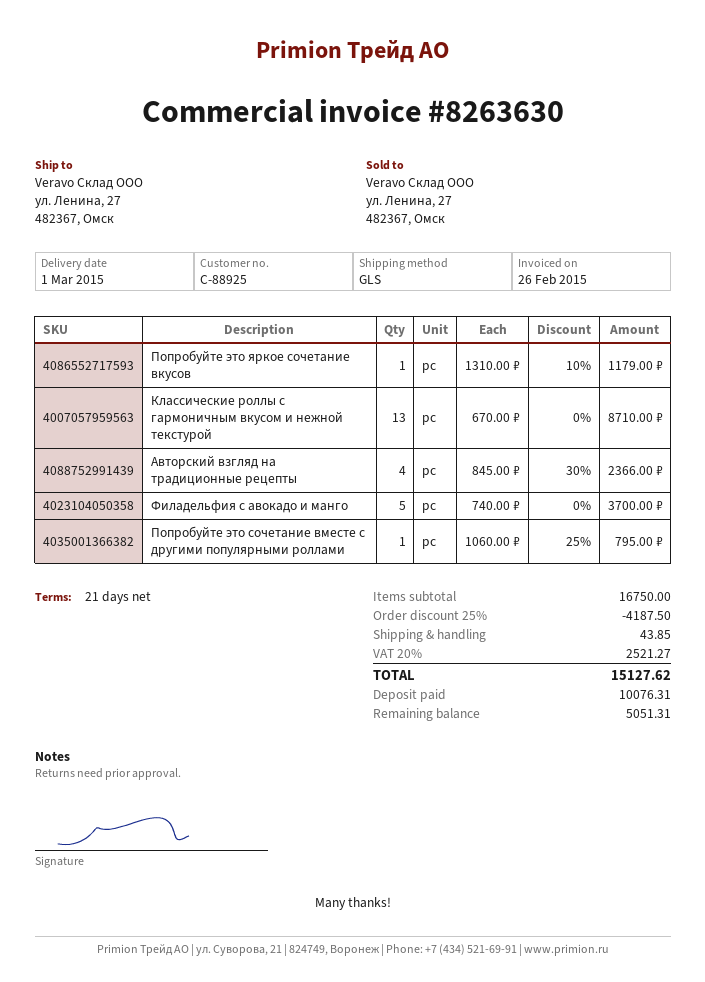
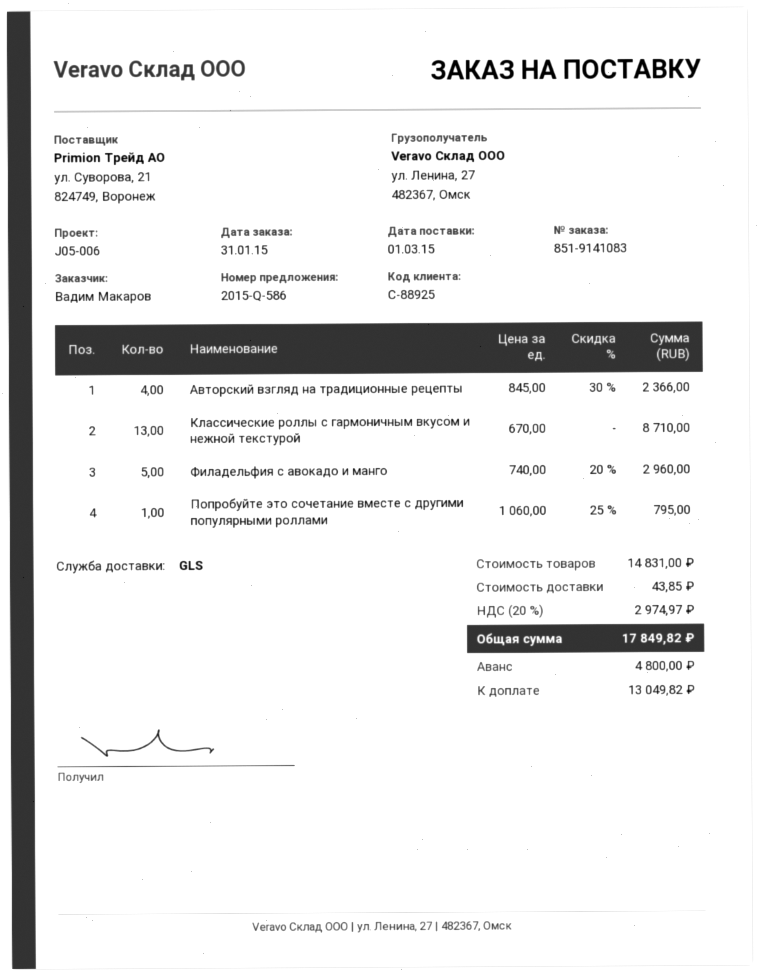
Попробуйте это яркое сочетание вкусов: 1 x 1310.00 - 10% = 1179.00 -> none
Филадельфия с авокадо и манго: 5 x 740.00 = 3700.00 -> 5 x 740.00 - 20% = 2960.00
subtotal: 16750.00 -> 14831.00
discount: 25% = 4187.50 -> none
tax: 20% = 2521.27 -> 20% = 2974.97
total: 15127.62 -> 17849.82
deposit: 10076.31 -> 4800.00
balance: 5051.31 -> 13049.82

